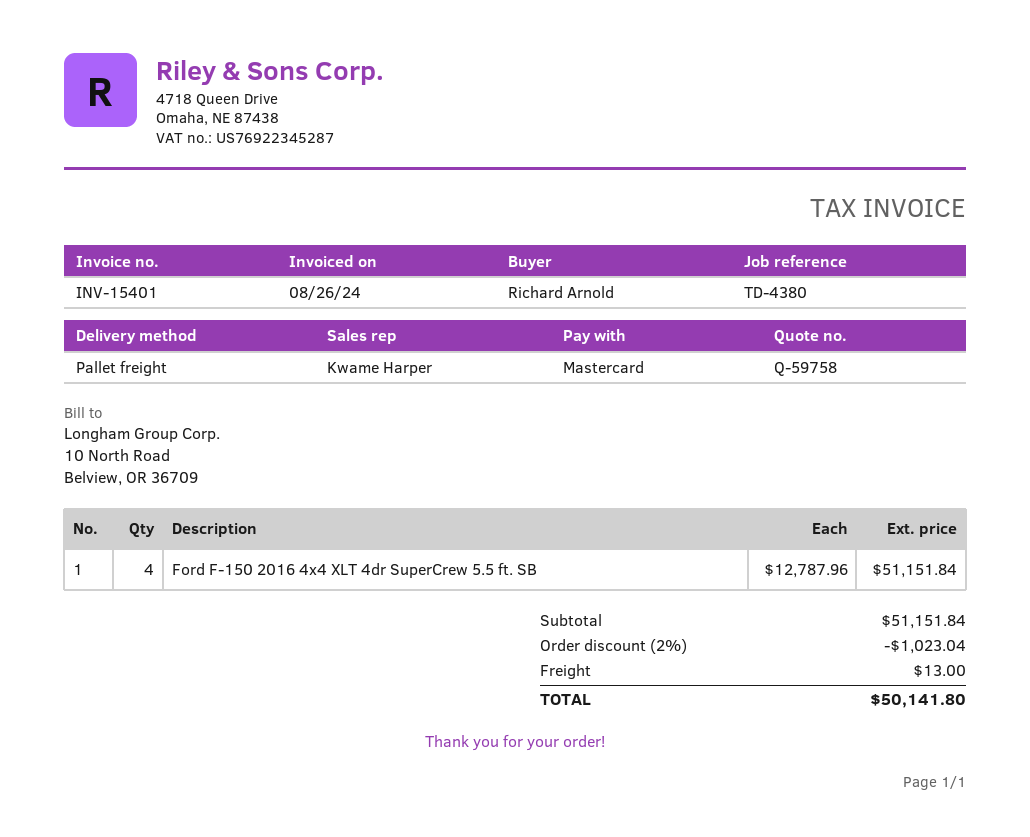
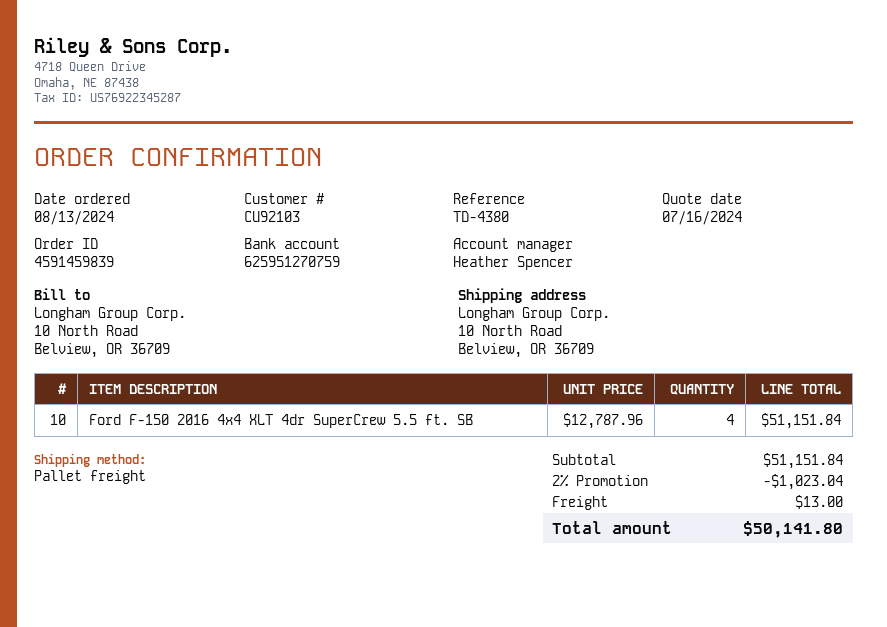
sales rep: Kwame Harper -> Heather Spencer

